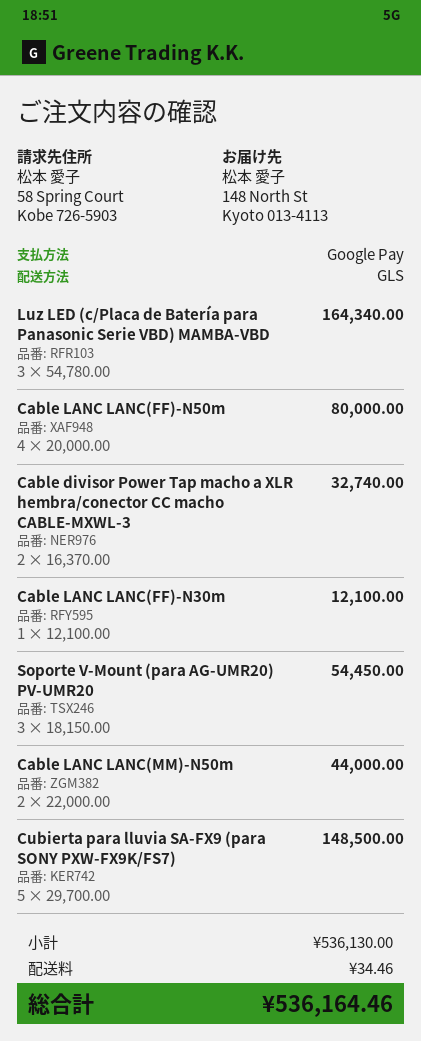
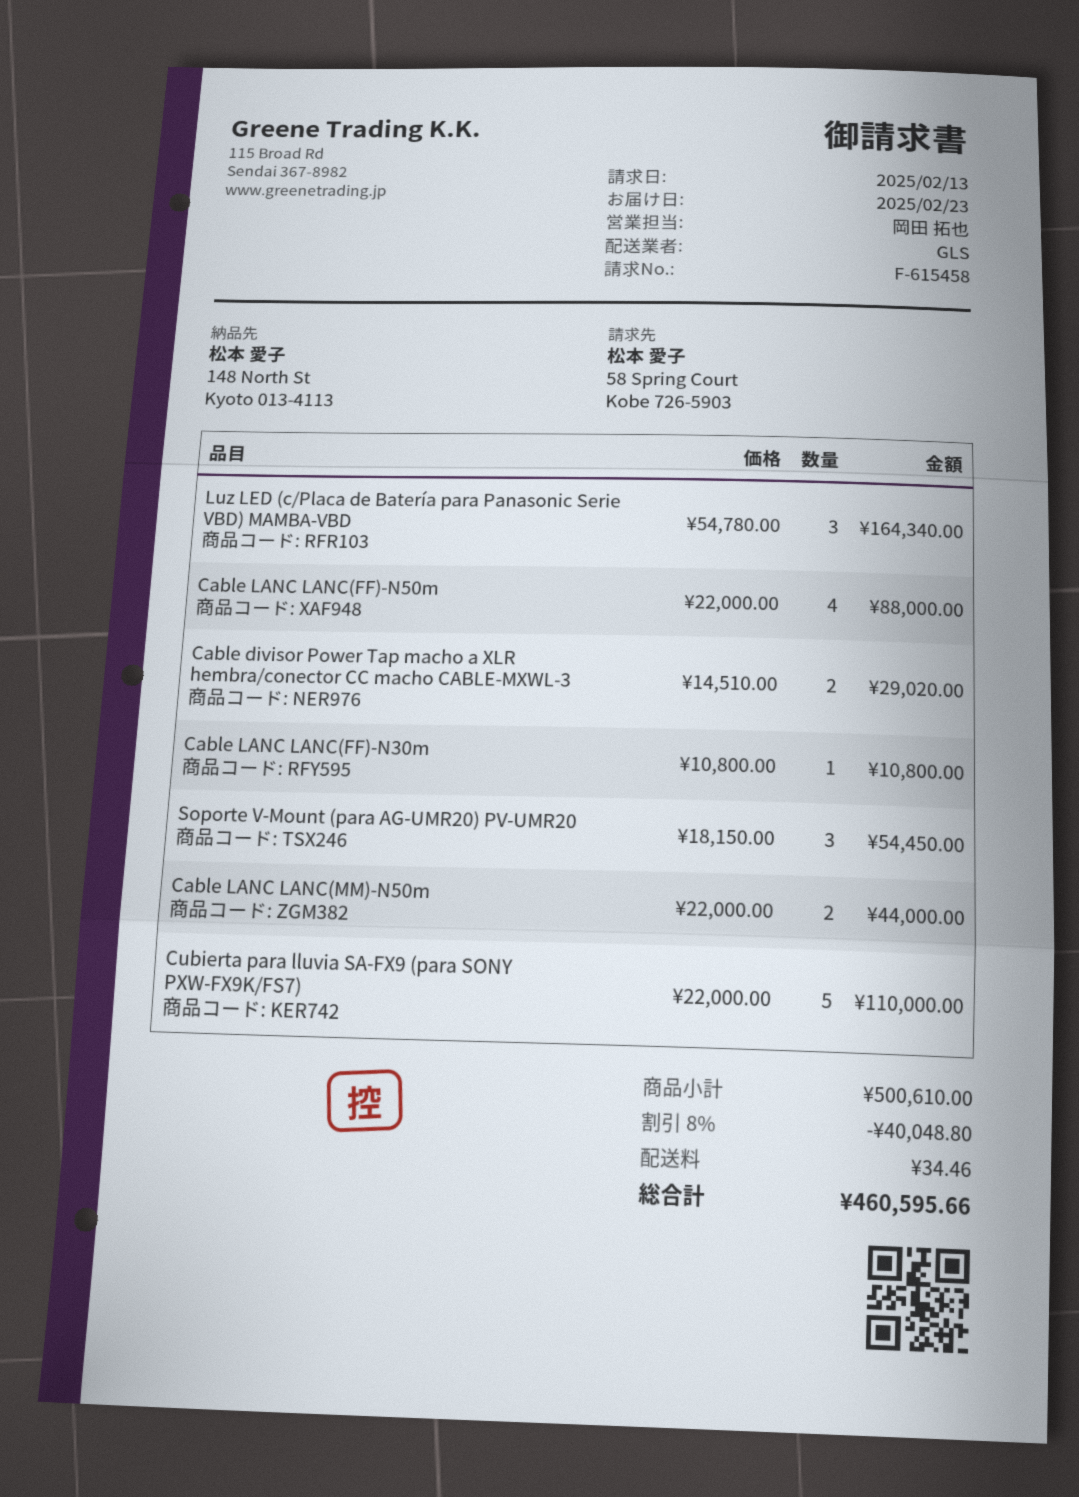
Cable LANC LANC(FF)-N50m: 4 x 20000.00 = 80000.00 -> 4 x 22000.00 = 88000.00
Cable divisor Power Tap macho a XLR hembra/conector CC macho CABLE-MXWL-3: 2 x 16370.00 = 32740.00 -> 2 x 14510.00 = 29020.00
Cable LANC LANC(FF)-N30m: 1 x 12100.00 = 12100.00 -> 1 x 10800.00 = 10800.00
Cubierta para lluvia SA-FX9 (para SONY PXW-FX9K/FS7): 5 x 29700.00 = 148500.00 -> 5 x 22000.00 = 110000.00
subtotal: 536130.00 -> 500610.00
discount: none -> 8% = 40048.80
total: 536164.46 -> 460595.66

